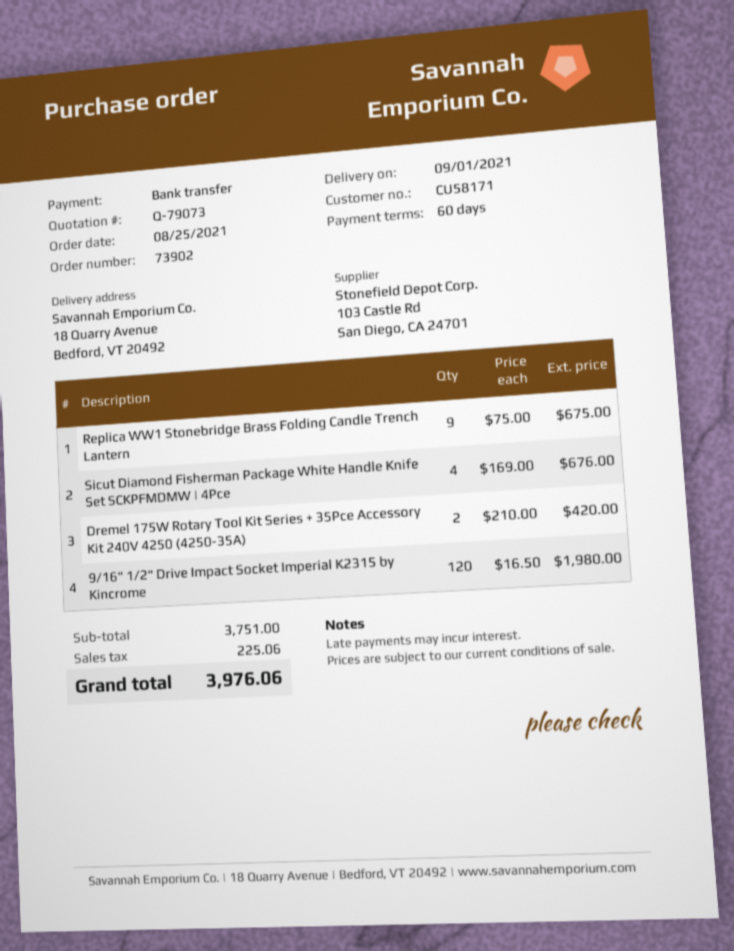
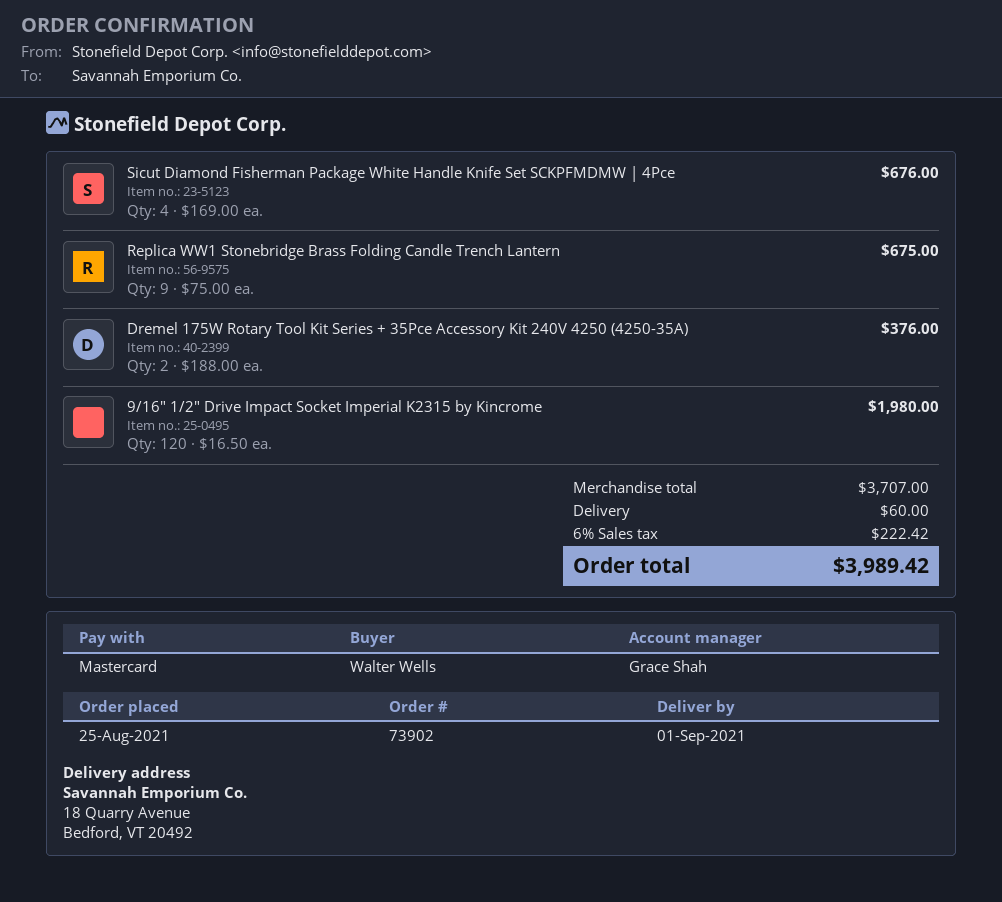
payment method: bank transfer -> Mastercard
Dremel 175W Rotary Tool Kit Series + 35Pce Accessory Kit 240V 4250 (4250-35A): 2 x 210.00 = 420.00 -> 2 x 188.00 = 376.00
subtotal: 3751.00 -> 3707.00
shipping: none -> 60.00
tax: 225.06 -> 222.42
total: 3976.06 -> 3989.42

